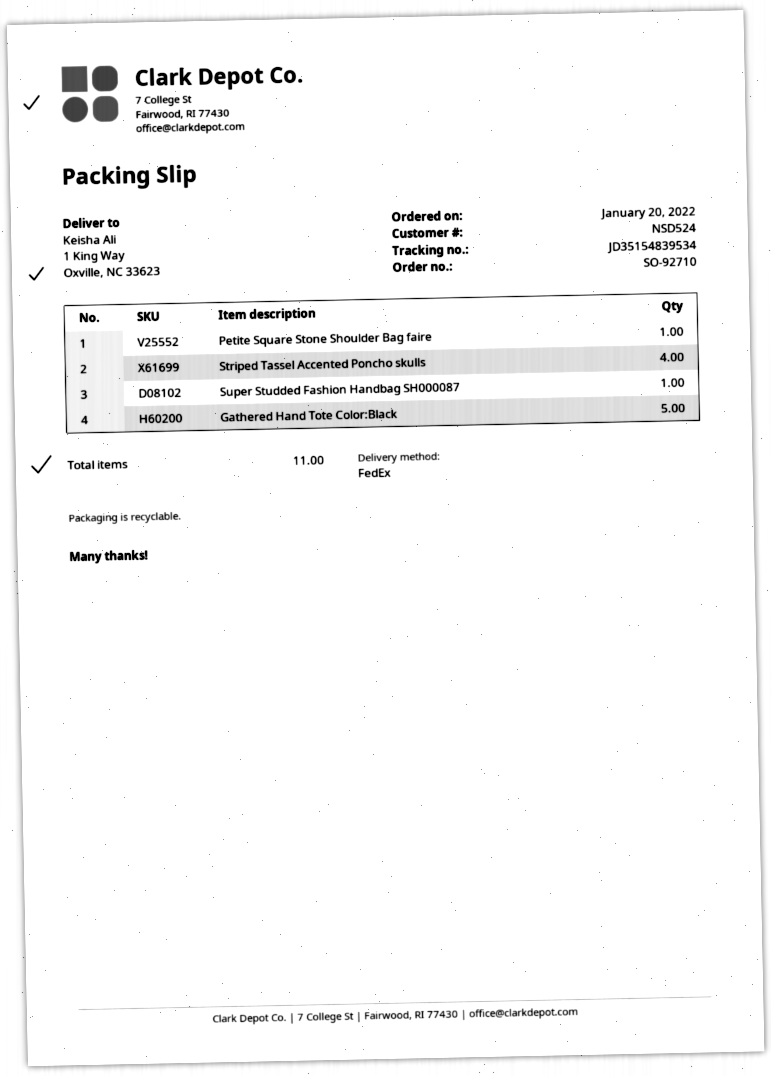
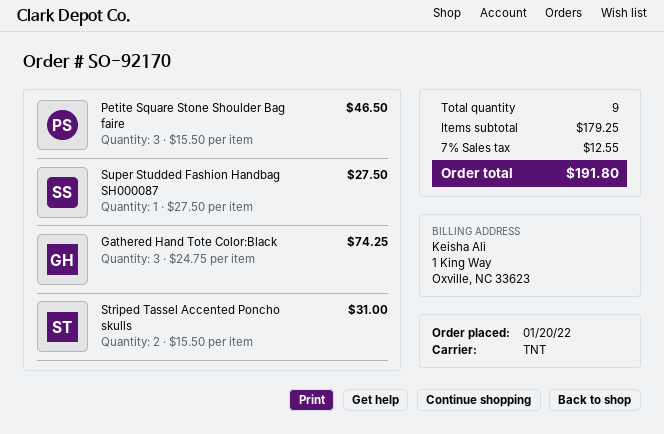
order number: SO-92710 -> SO-92170
shipping method: FedEx -> TNT
Petite Square Stone Shoulder Bag faire: 1 -> 3
Striped Tassel Accented Poncho skulls: 4 -> 2
Gathered Hand Tote Color:Black: 5 -> 3
total quantity: 11 -> 9

